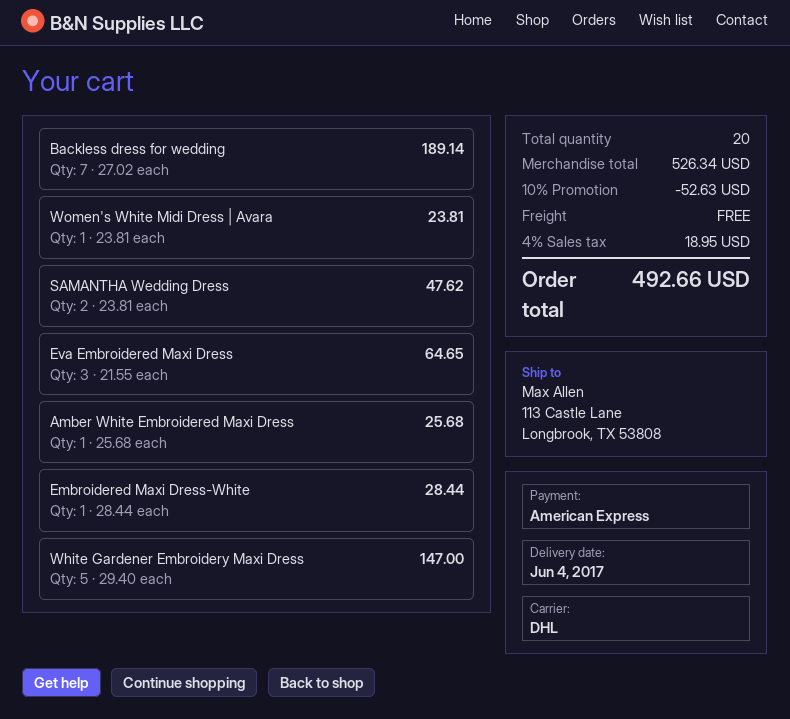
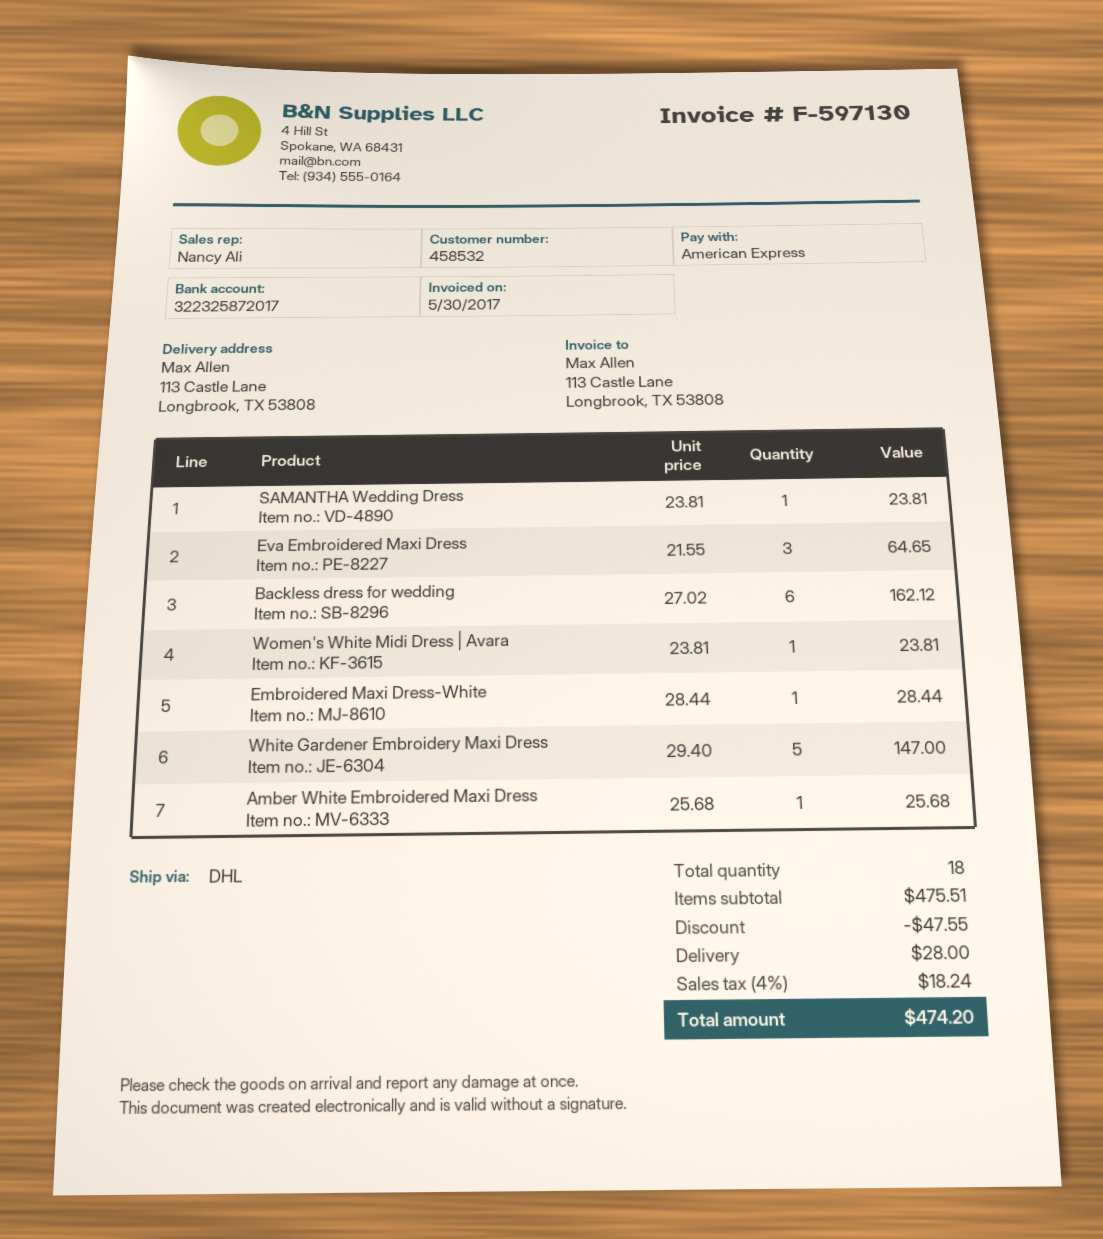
Backless dress for wedding: 7 x 27.02 = 189.14 -> 6 x 27.02 = 162.12
SAMANTHA Wedding Dress: 2 x 23.81 = 47.62 -> 1 x 23.81 = 23.81
total quantity: 20 -> 18
subtotal: 526.34 -> 475.51
discount: 52.63 -> 47.55
shipping: 0.00 -> 28.00
tax: 4% = 18.95 -> 4% = 18.24
total: 492.66 -> 474.20

